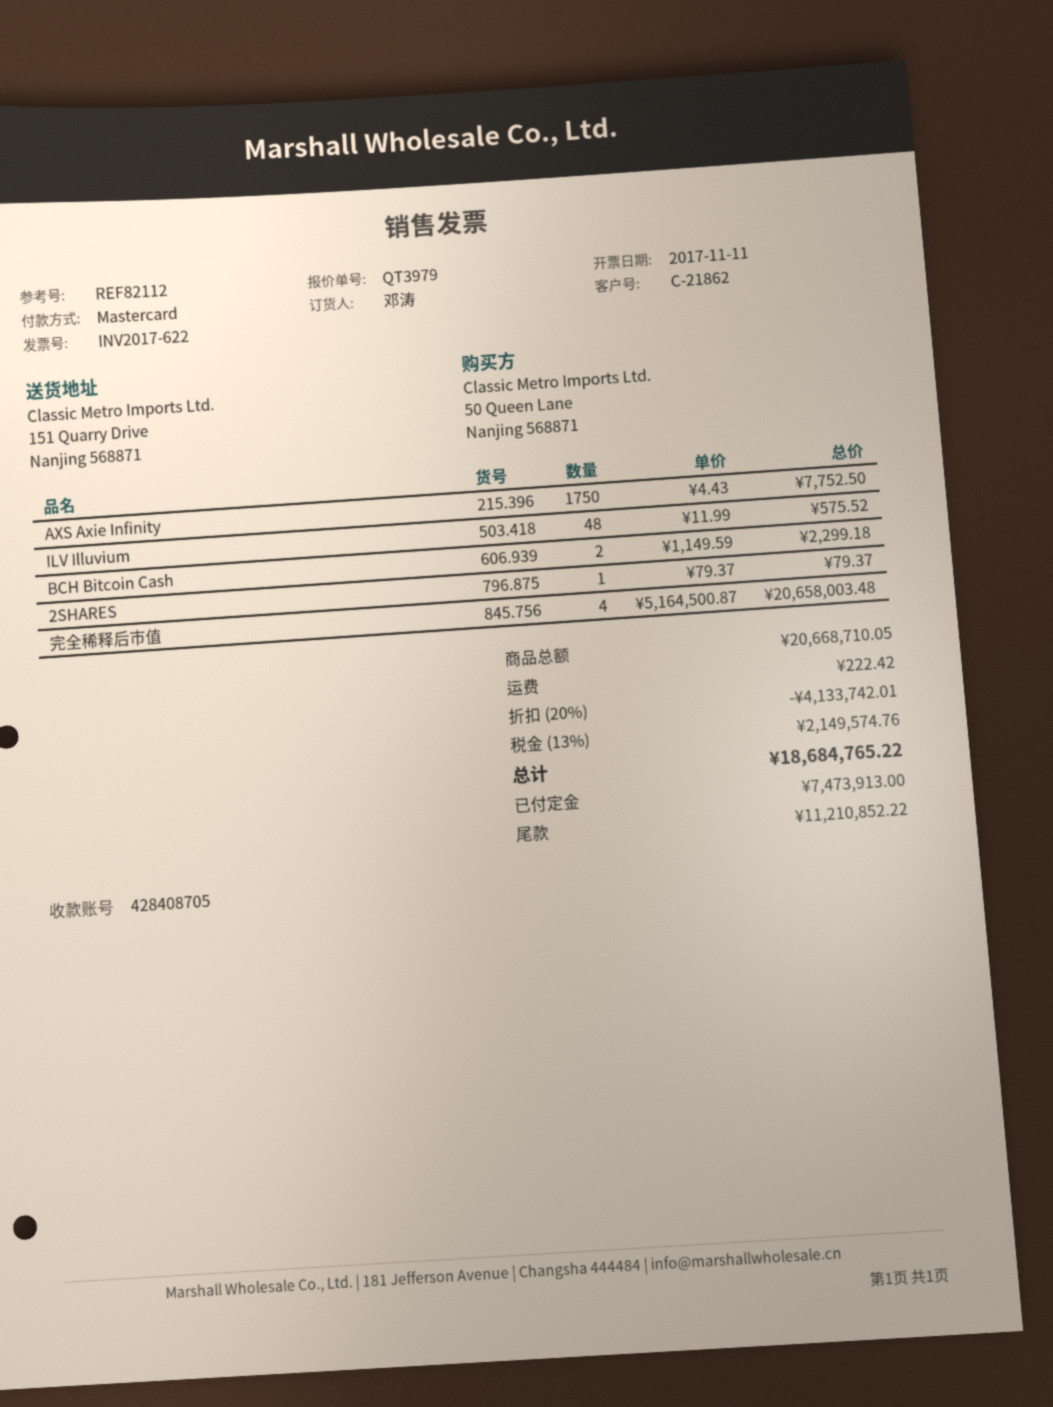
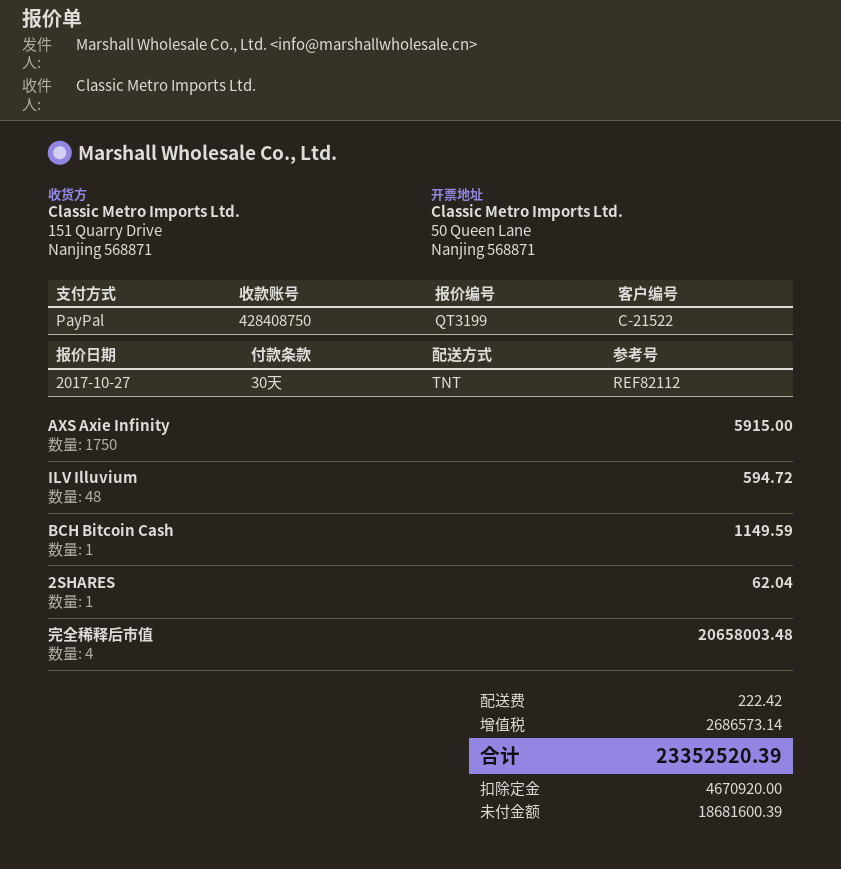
quote number: QT3979 -> QT3199
customer number: C-21862 -> C-21522
payment method: Mastercard -> PayPal
bank account: 428408705 -> 428408750
AXS Axie Infinity: 1750 for 7752.50 -> 1750 for 5915.00
ILV Illuvium: 48 for 575.52 -> 48 for 594.72
BCH Bitcoin Cash: 2 for 2299.18 -> 1 for 1149.59
2SHARES: 1 for 79.37 -> 1 for 62.04
discount: 20% = 4133742.01 -> none
tax: 2149574.76 -> 2686573.14
total: 18684765.22 -> 23352520.39
deposit: 7473913.00 -> 4670920.00
balance: 11210852.22 -> 18681600.39

